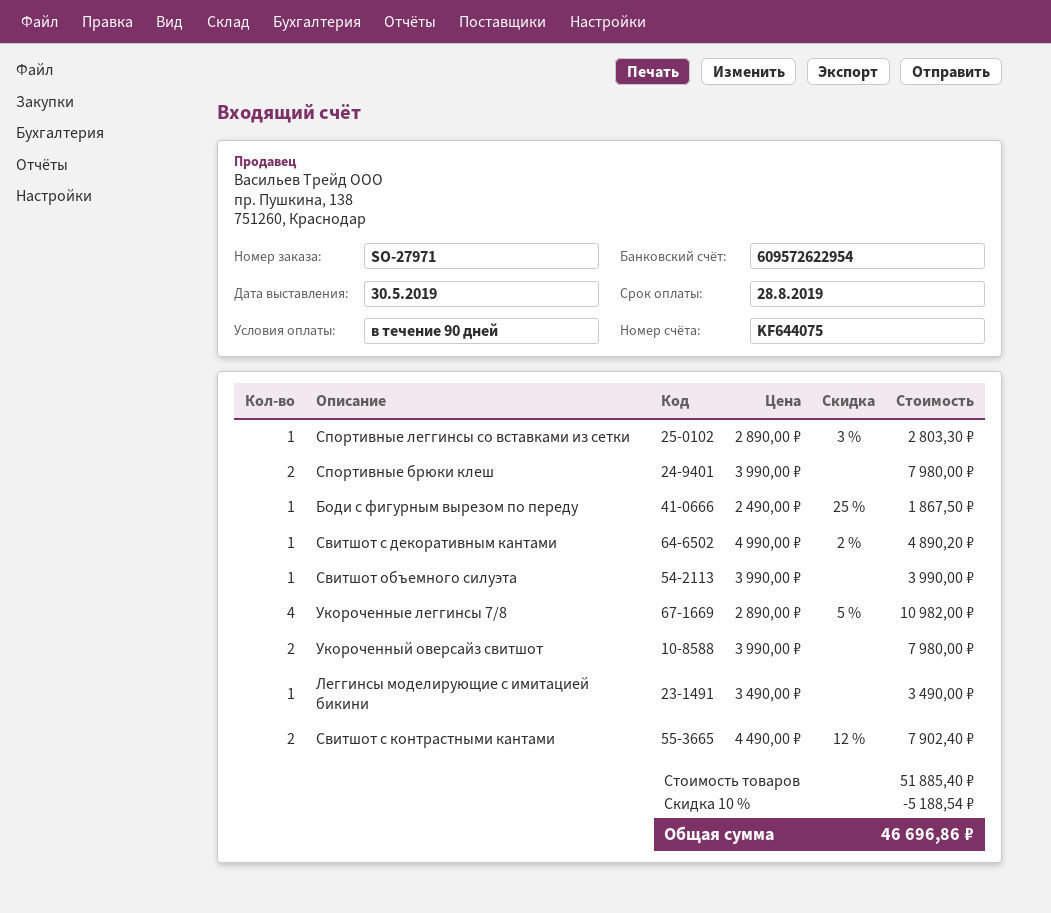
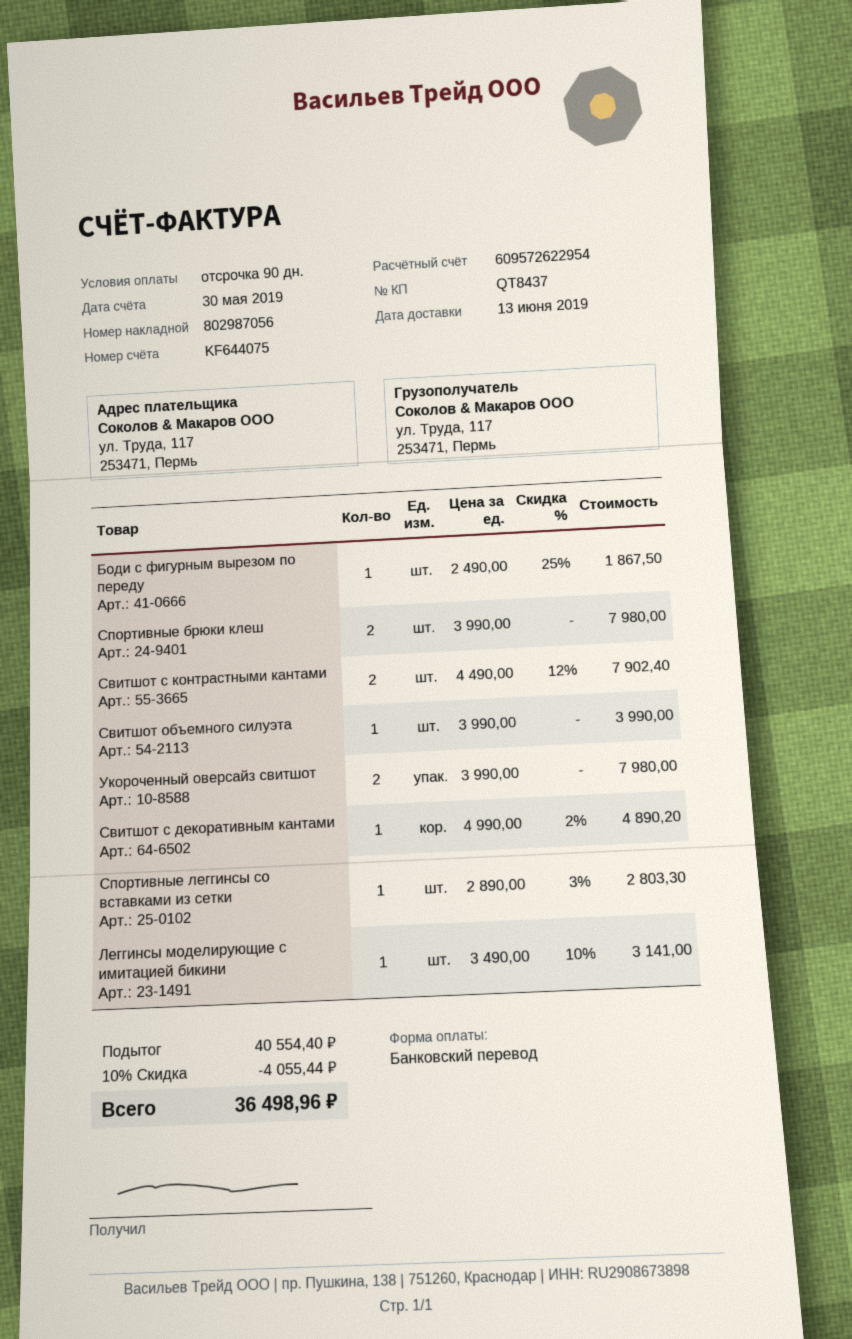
Укороченные леггинсы 7/8: 4 x 2890.00 - 5% = 10982.00 -> none
Леггинсы моделирующие с имитацией бикини: 1 x 3490.00 = 3490.00 -> 1 x 3490.00 - 10% = 3141.00
subtotal: 51885.40 -> 40554.40
discount: 10% = 5188.54 -> 10% = 4055.44
total: 46696.86 -> 36498.96

